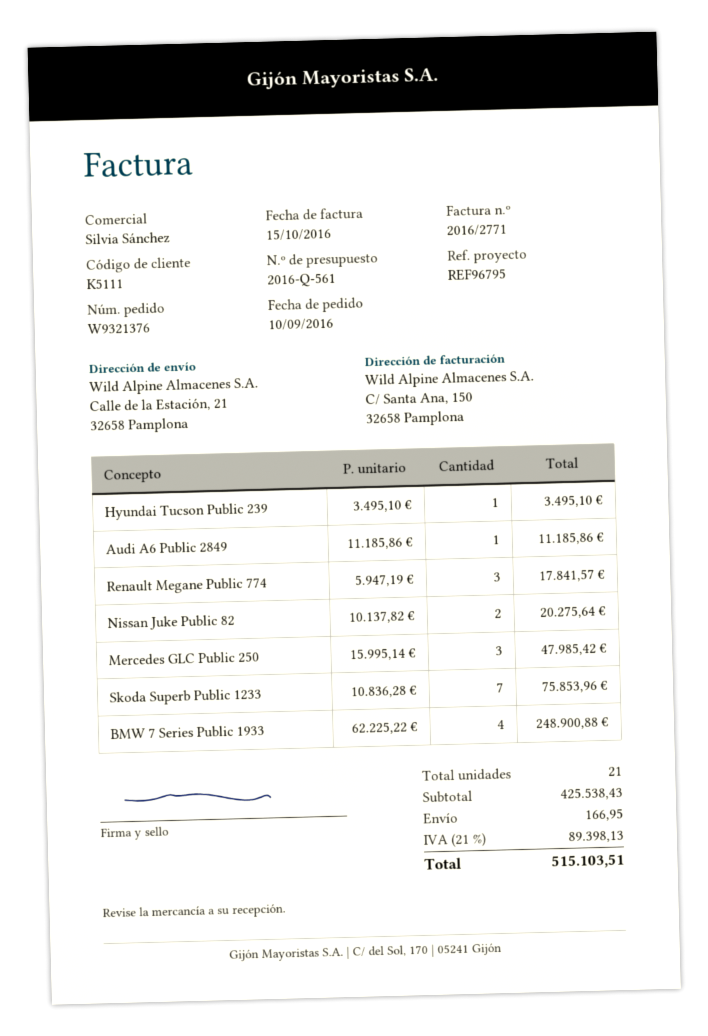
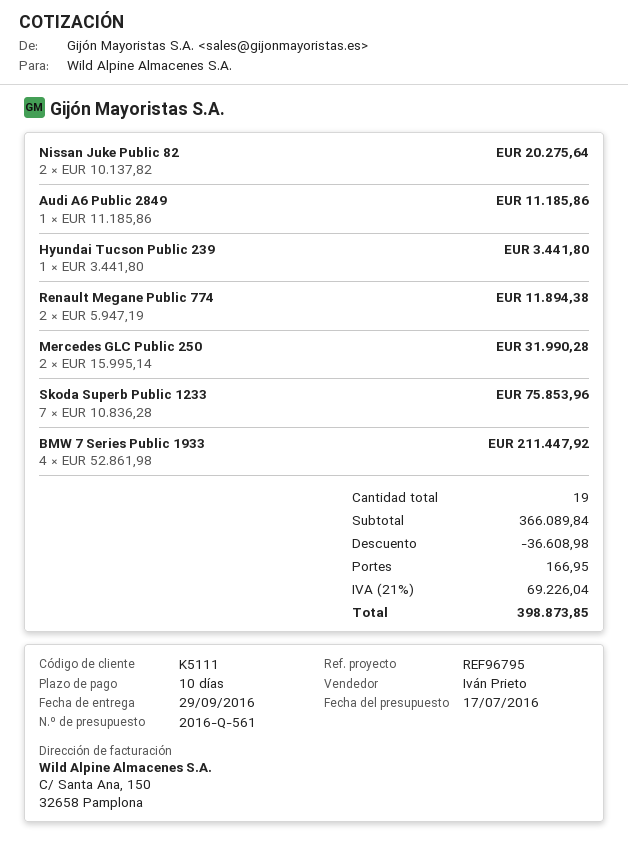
sales rep: Silvia Sánchez -> Iván Prieto
Hyundai Tucson Public 239: 1 x 3495.10 = 3495.10 -> 1 x 3441.80 = 3441.80
Renault Megane Public 774: 3 x 5947.19 = 17841.57 -> 2 x 5947.19 = 11894.38
Mercedes GLC Public 250: 3 x 15995.14 = 47985.42 -> 2 x 15995.14 = 31990.28
BMW 7 Series Public 1933: 4 x 62225.22 = 248900.88 -> 4 x 52861.98 = 211447.92
total quantity: 21 -> 19
subtotal: 425538.43 -> 366089.84
discount: none -> 36608.98
tax: 21% = 89398.13 -> 21% = 69226.04
total: 515103.51 -> 398873.85

